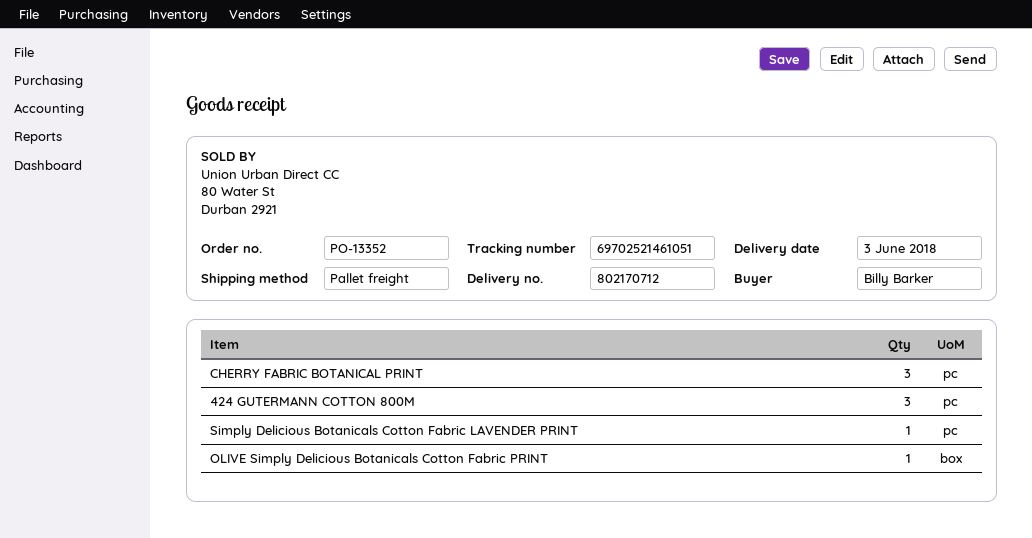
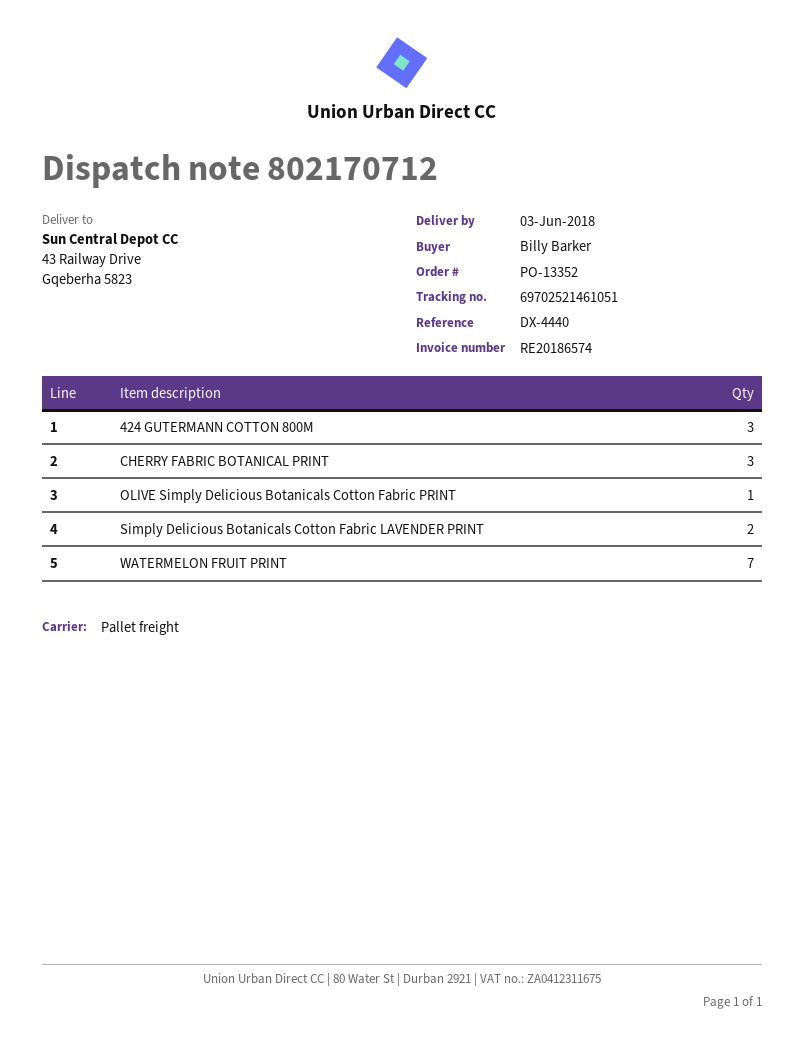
Simply Delicious Botanicals Cotton Fabric LAVENDER PRINT: 1 -> 2
WATERMELON FRUIT PRINT: none -> 7

